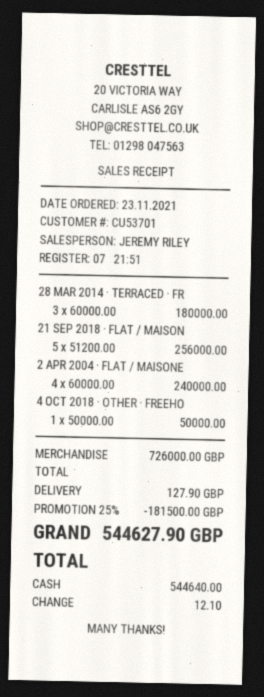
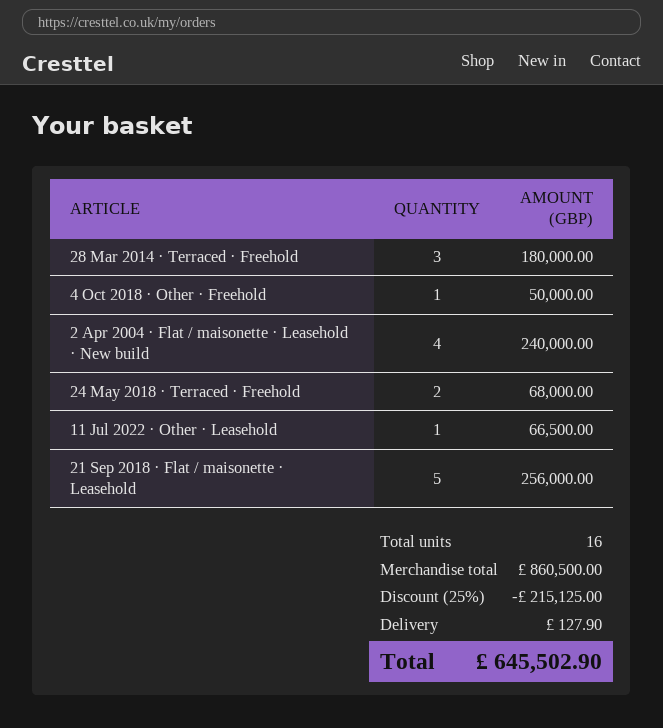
24 May 2018 · Terraced · Freehold: none -> 2 for 68000.00
11 Jul 2022 · Other · Leasehold: none -> 1 for 66500.00
subtotal: 726000.00 -> 860500.00
discount: 25% = 181500.00 -> 25% = 215125.00
total: 544627.90 -> 645502.90

